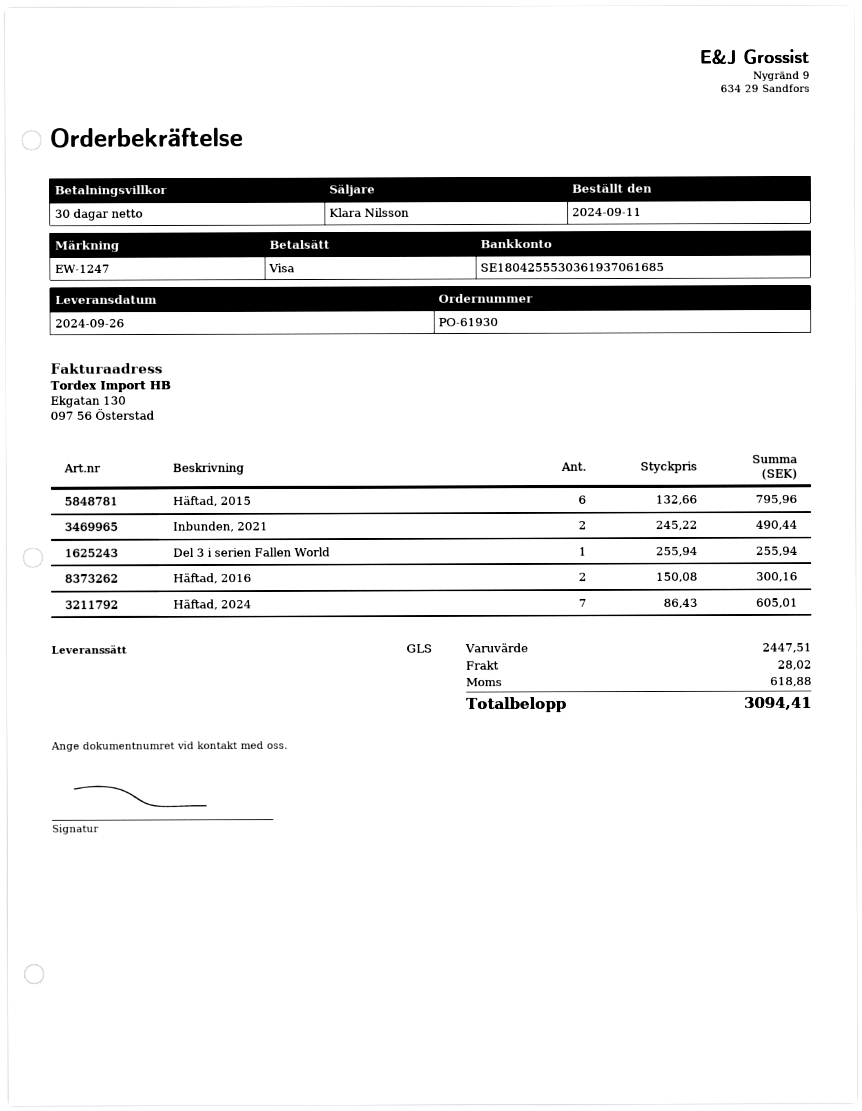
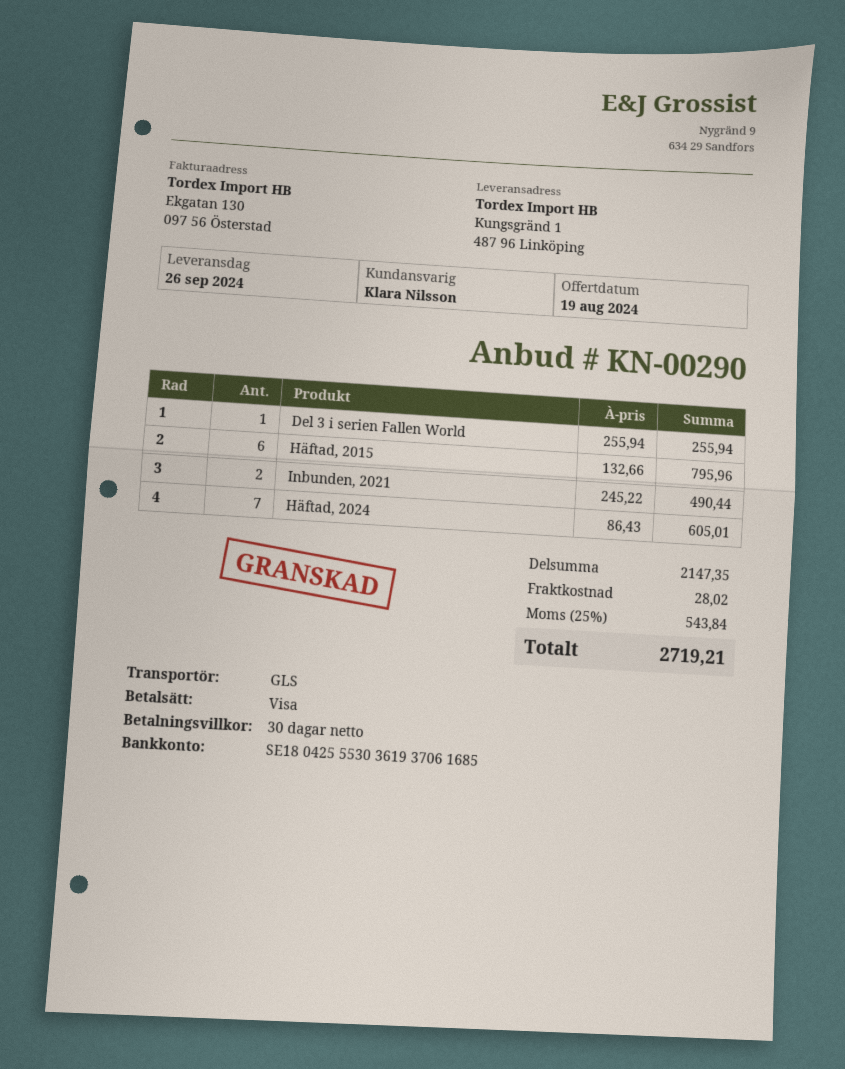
Häftad, 2016: 2 x 150.08 = 300.16 -> none
subtotal: 2447.51 -> 2147.35
tax: 618.88 -> 543.84
total: 3094.41 -> 2719.21

